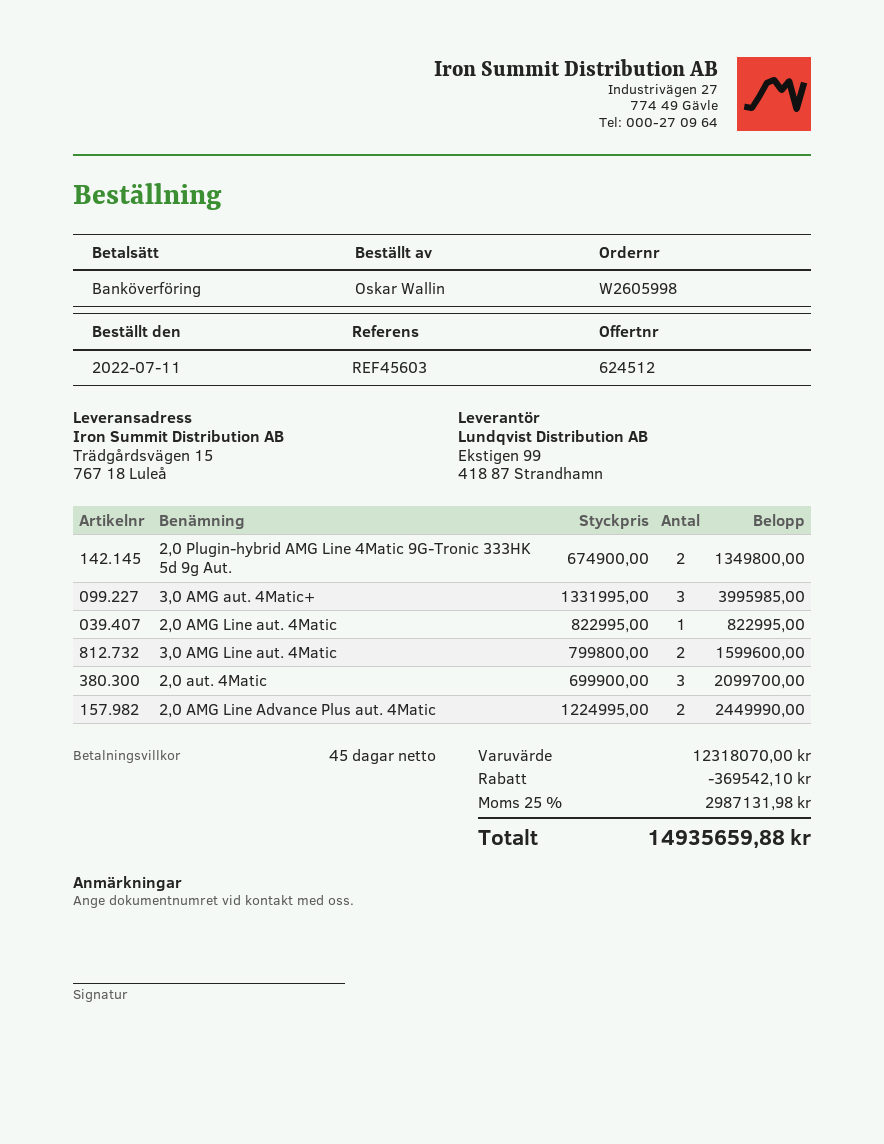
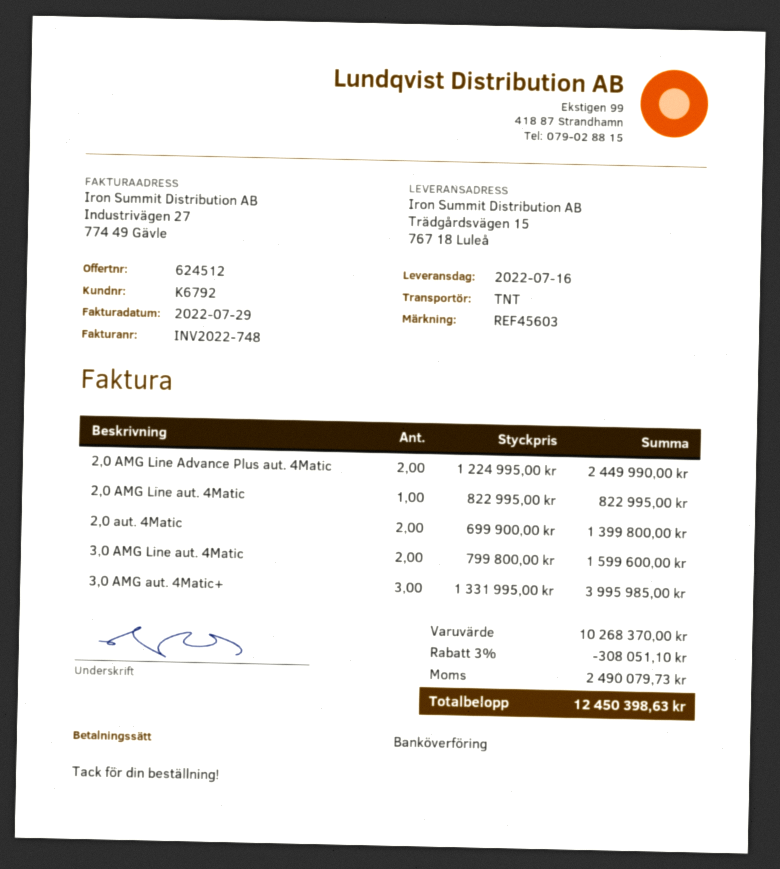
2,0 Plugin-hybrid AMG Line 4Matic 9G-Tronic 333HK 5d 9g Aut.: 2 x 674900.00 = 1349800.00 -> none
2,0 aut. 4Matic: 3 x 699900.00 = 2099700.00 -> 2 x 699900.00 = 1399800.00
subtotal: 12318070.00 -> 10268370.00
discount: 369542.10 -> 308051.10
tax: 2987131.98 -> 2490079.73
total: 14935659.88 -> 12450398.63

